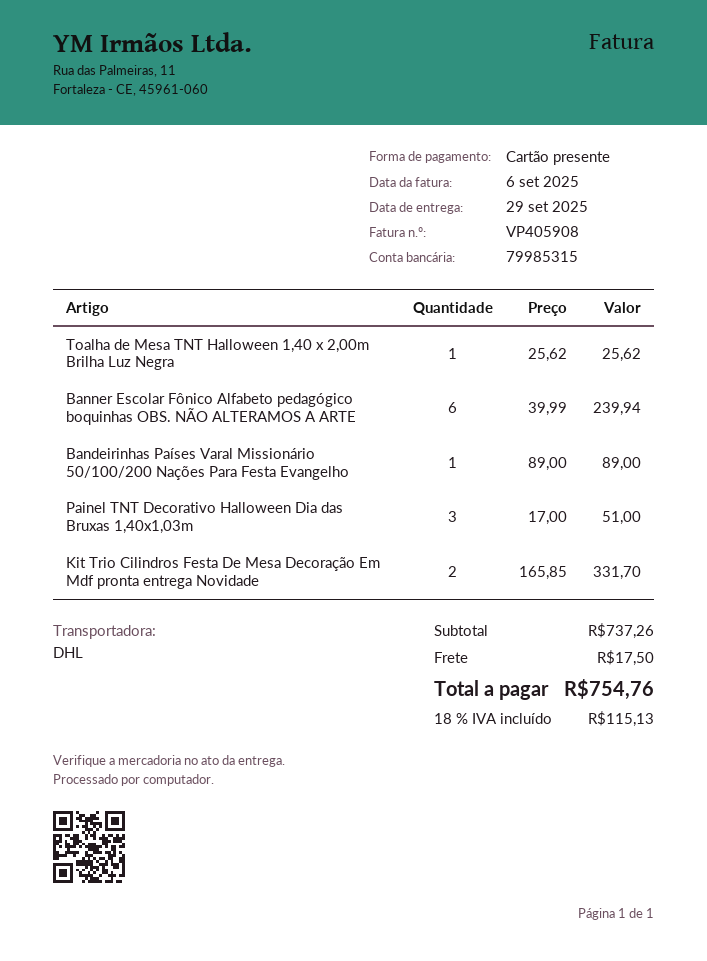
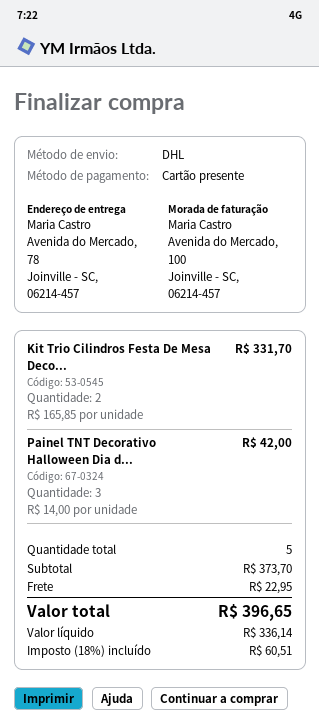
Toalha de Mesa TNT Halloween 1,40 x 2,00m Brilha Luz Negra: 1 x 25.62 = 25.62 -> none
Banner Escolar Fônico Alfabeto pedagógico boquinhas OBS. NÃO ALTERAMOS A ARTE: 6 x 39.99 = 239.94 -> none
Bandeirinhas Países Varal Missionário 50/100/200 Nações Para Festa Evangelho: 1 x 89.00 = 89.00 -> none
Painel TNT Decorativo Halloween Dia das Bruxas 1,40x1,03m: 3 x 17.00 = 51.00 -> 3 x 14.00 = 42.00
subtotal: 737.26 -> 373.70
shipping: 17.50 -> 22.95
tax: 18% = 115.13 -> 18% = 60.51
total: 754.76 -> 396.65

